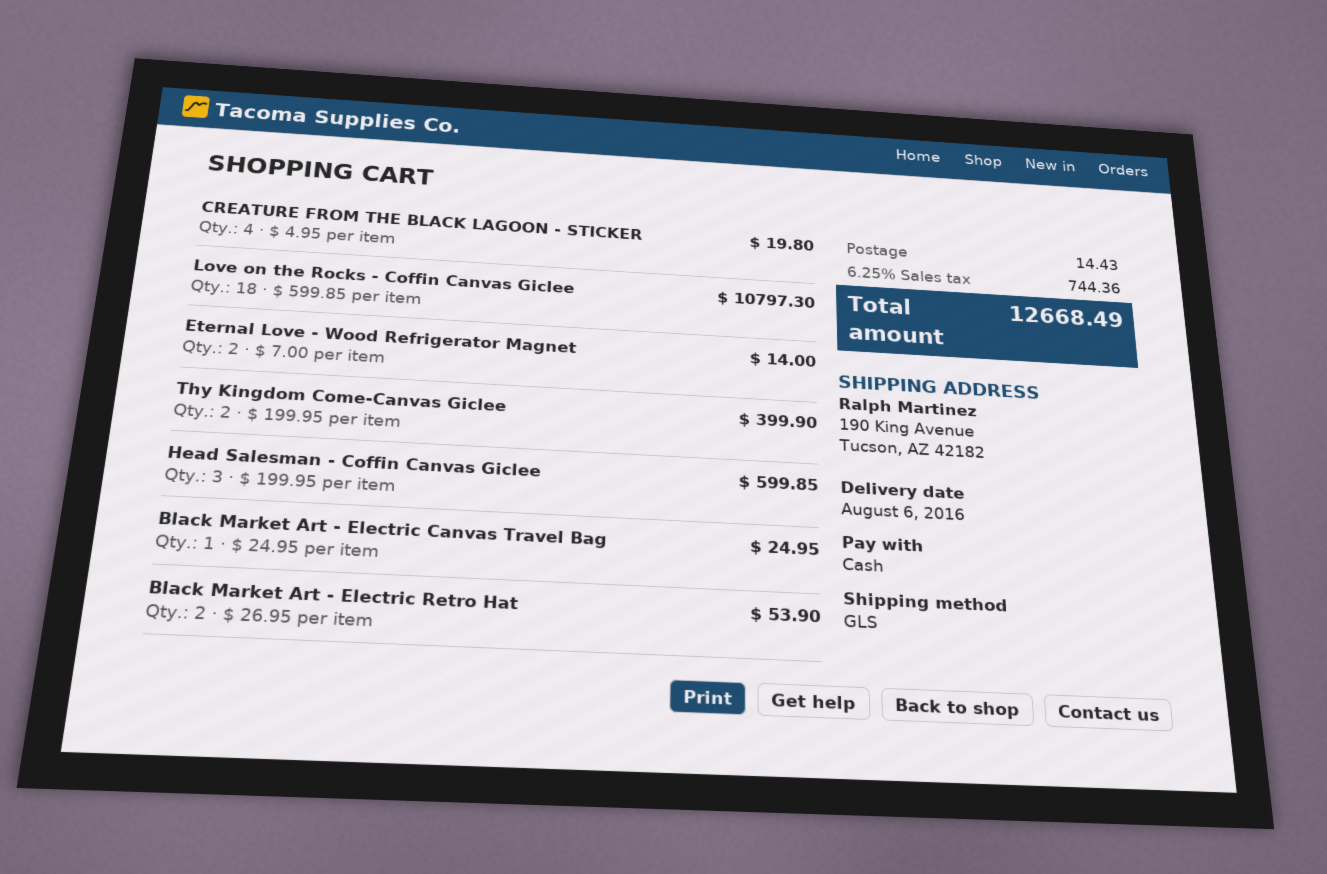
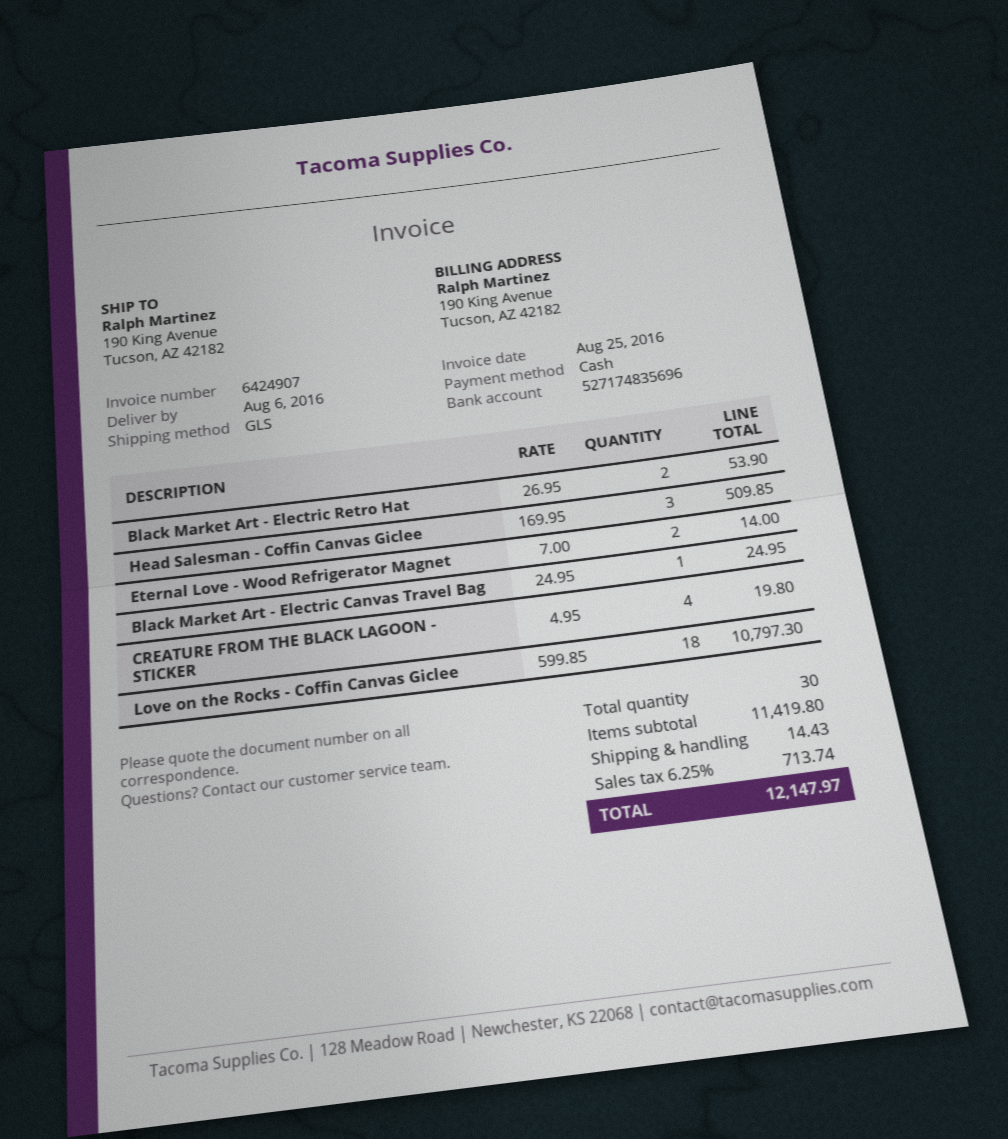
Thy Kingdom Come-Canvas Giclee: 2 x 199.95 = 399.90 -> none
Head Salesman - Coffin Canvas Giclee: 3 x 199.95 = 599.85 -> 3 x 169.95 = 509.85
tax: 6.25% = 744.36 -> 6.25% = 713.74
total: 12668.49 -> 12147.97

